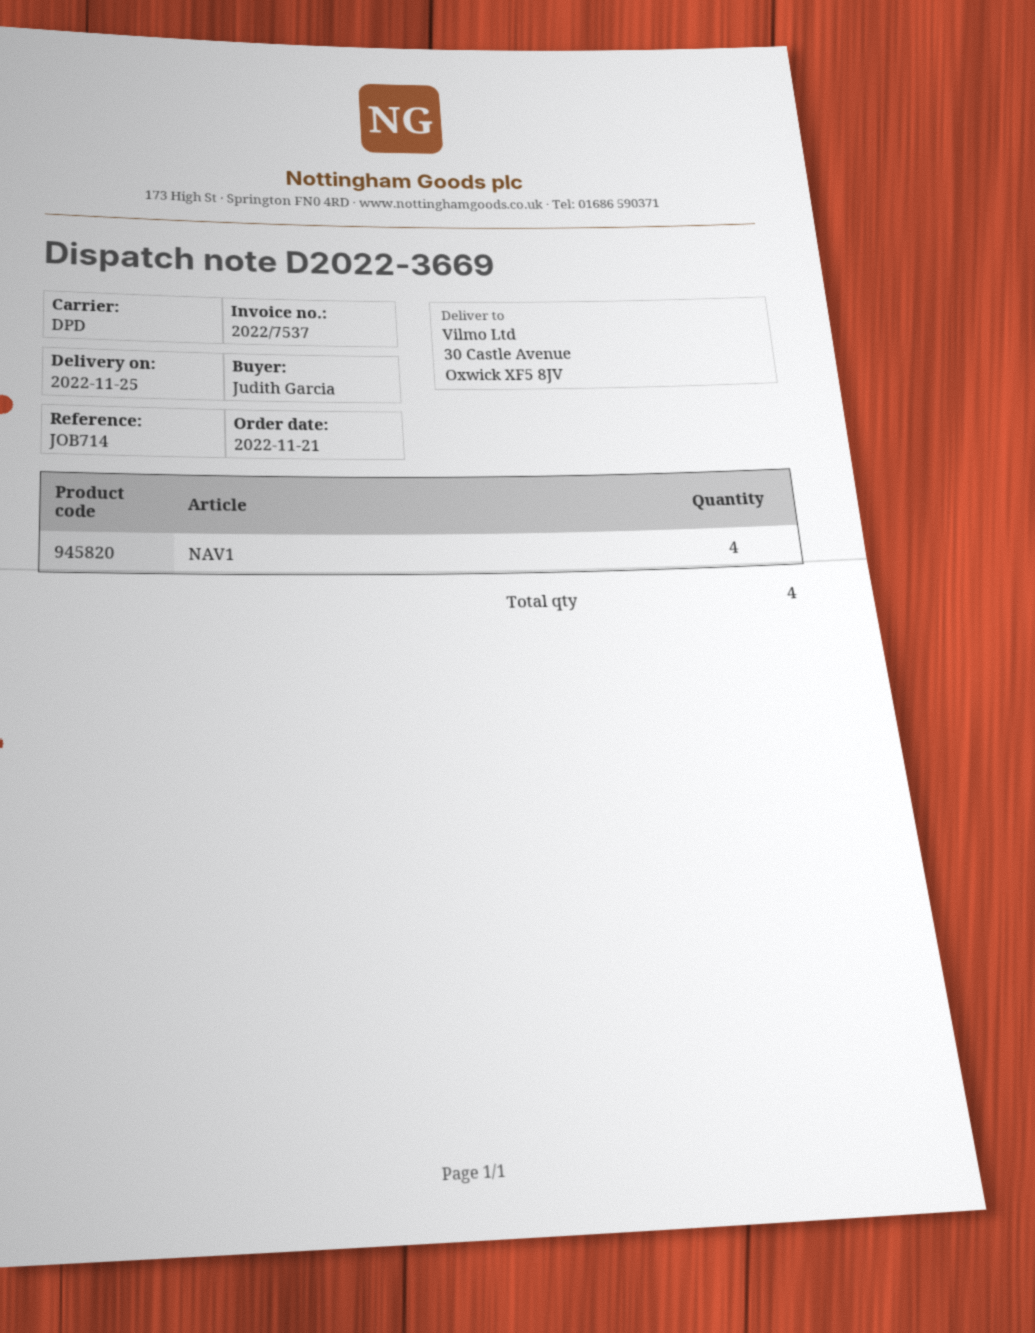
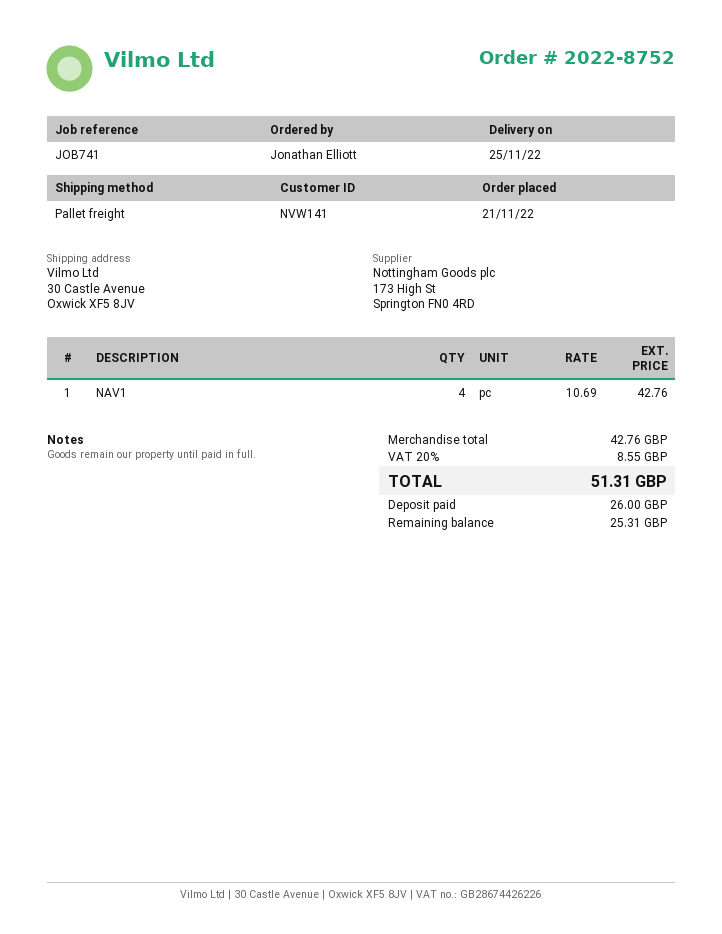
reference: JOB714 -> JOB741
ordered by: Judith Garcia -> Jonathan Elliott
shipping method: DPD -> pallet freight

